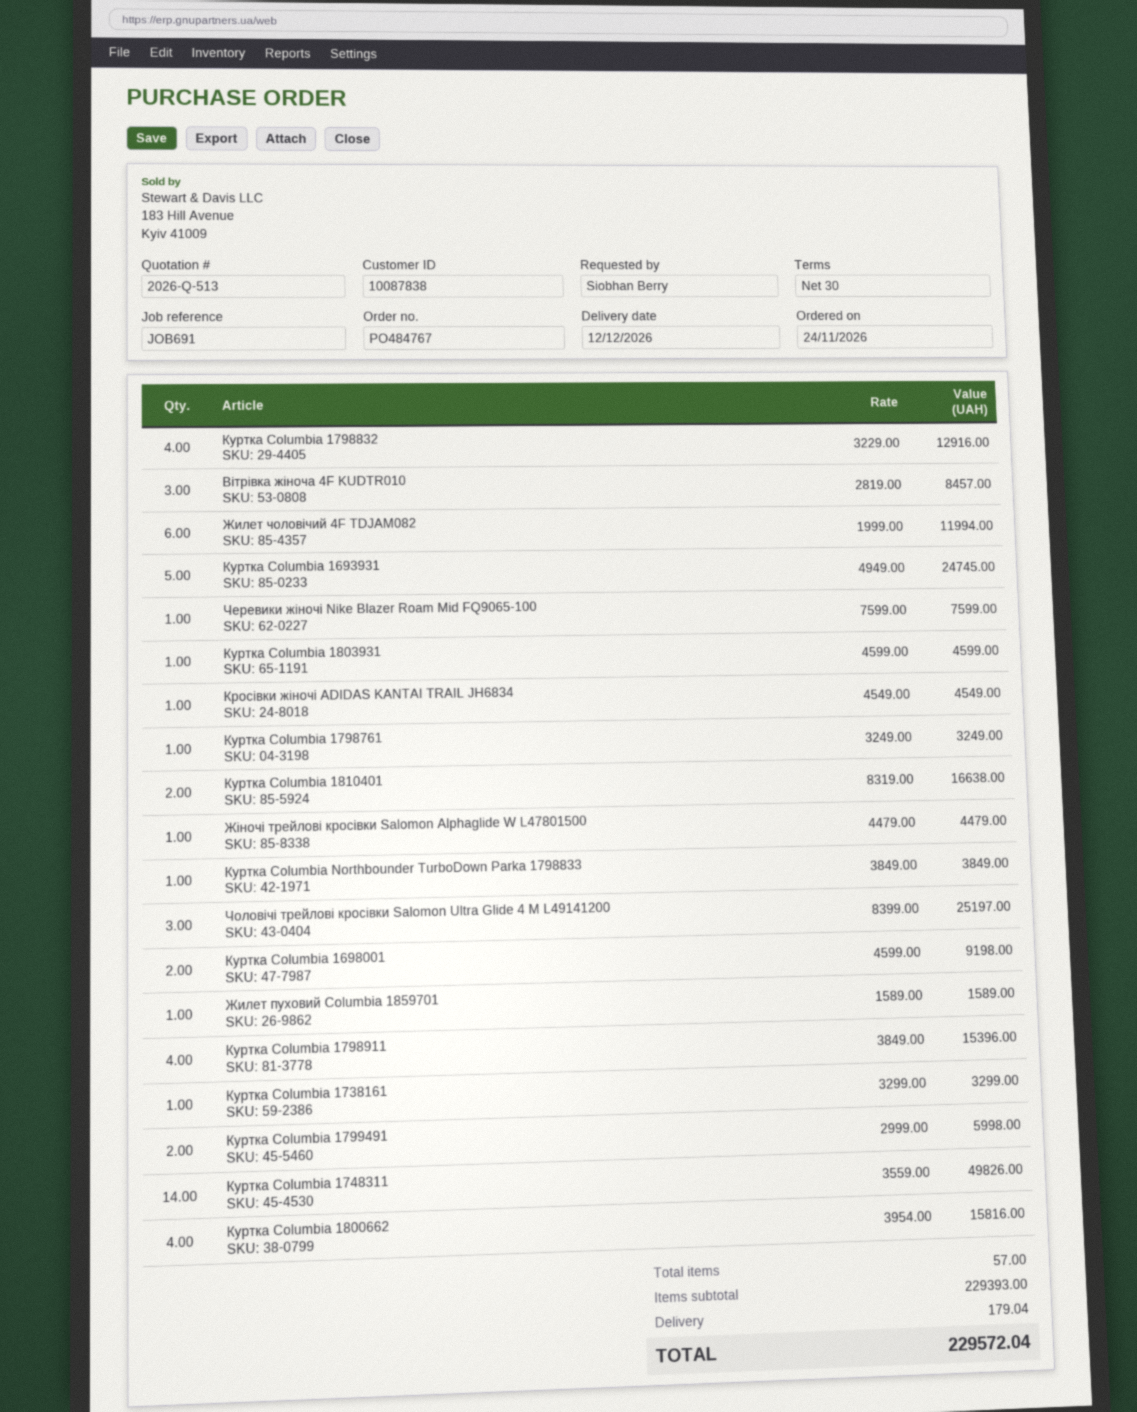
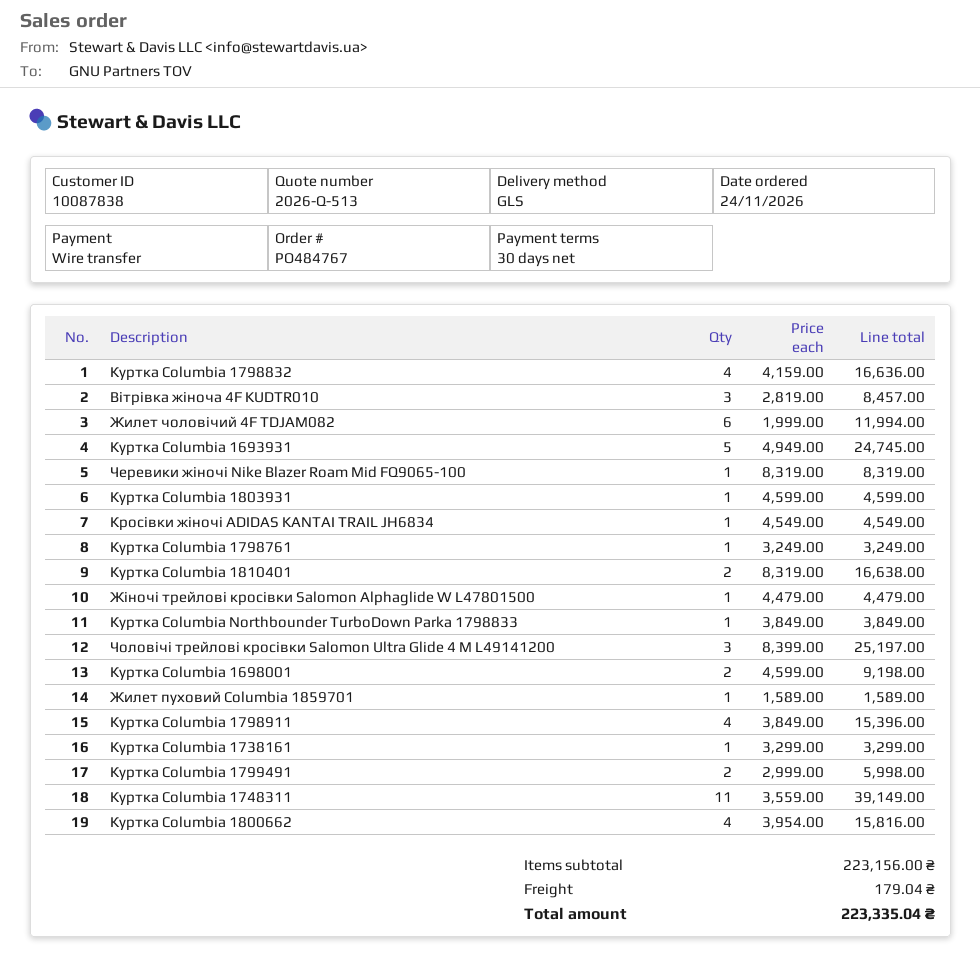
Куртка Columbia 1798832: 4 x 3229.00 = 12916.00 -> 4 x 4159.00 = 16636.00
Черевики жіночі Nike Blazer Roam Mid FQ9065-100: 1 x 7599.00 = 7599.00 -> 1 x 8319.00 = 8319.00
Куртка Columbia 1748311: 14 x 3559.00 = 49826.00 -> 11 x 3559.00 = 39149.00
subtotal: 229393.00 -> 223156.00
total: 229572.04 -> 223335.04

